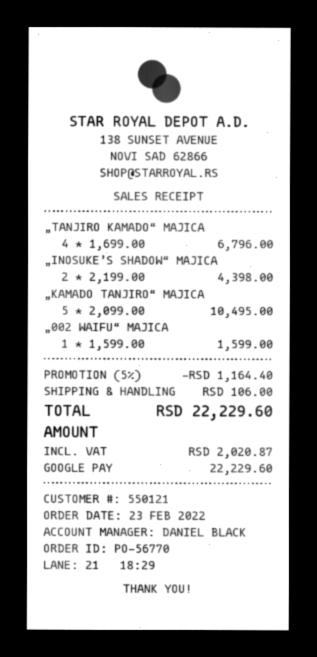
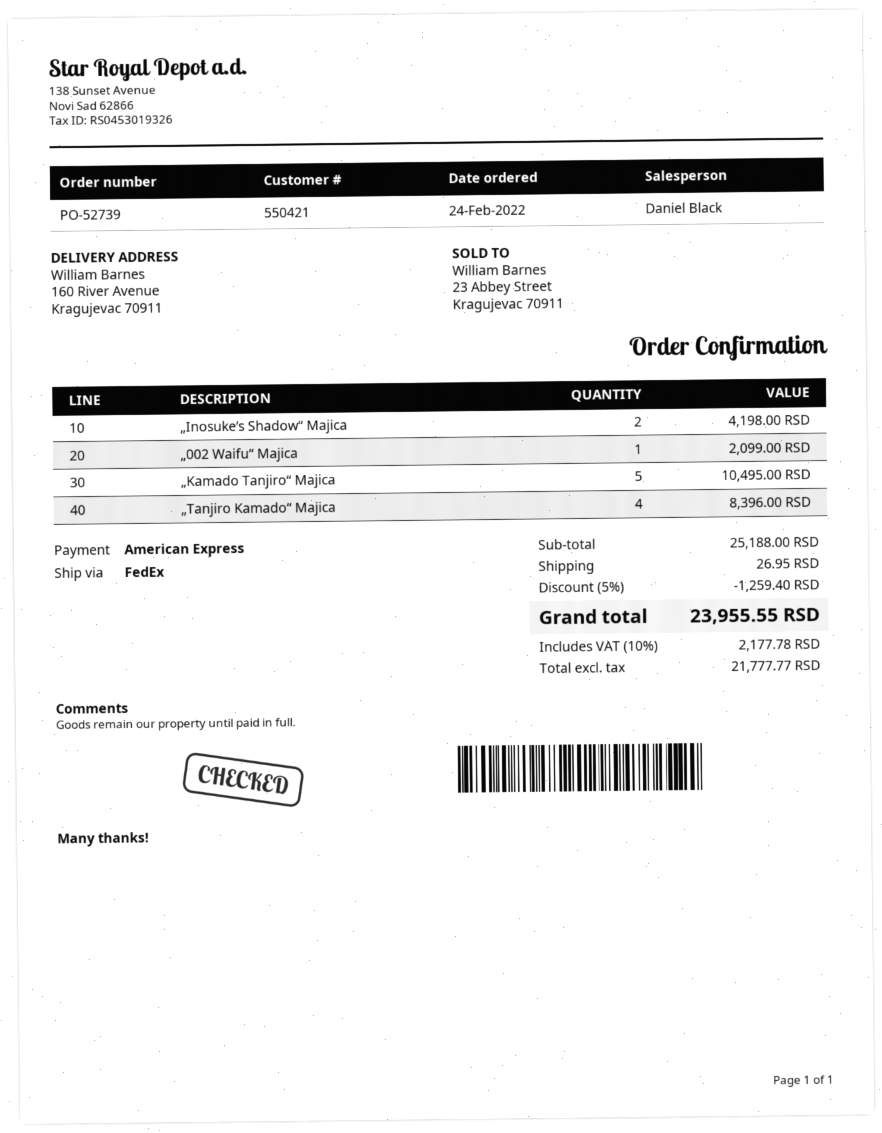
order number: PO-56770 -> PO-52739
order date: 2022-02-23 -> 2022-02-24
customer number: 550121 -> 550421
payment method: Google Pay -> American Express
„TANJIRO KAMADO“ MAJICA: 4 for 6796.00 -> 4 for 8396.00
„INOSUKE’S SHADOW“ MAJICA: 2 for 4398.00 -> 2 for 4198.00
„002 WAIFU“ MAJICA: 1 for 1599.00 -> 1 for 2099.00
discount: 5% = 1164.40 -> 5% = 1259.40
shipping: 106.00 -> 26.95
tax: 2020.87 -> 2177.78
total: 22229.60 -> 23955.55

